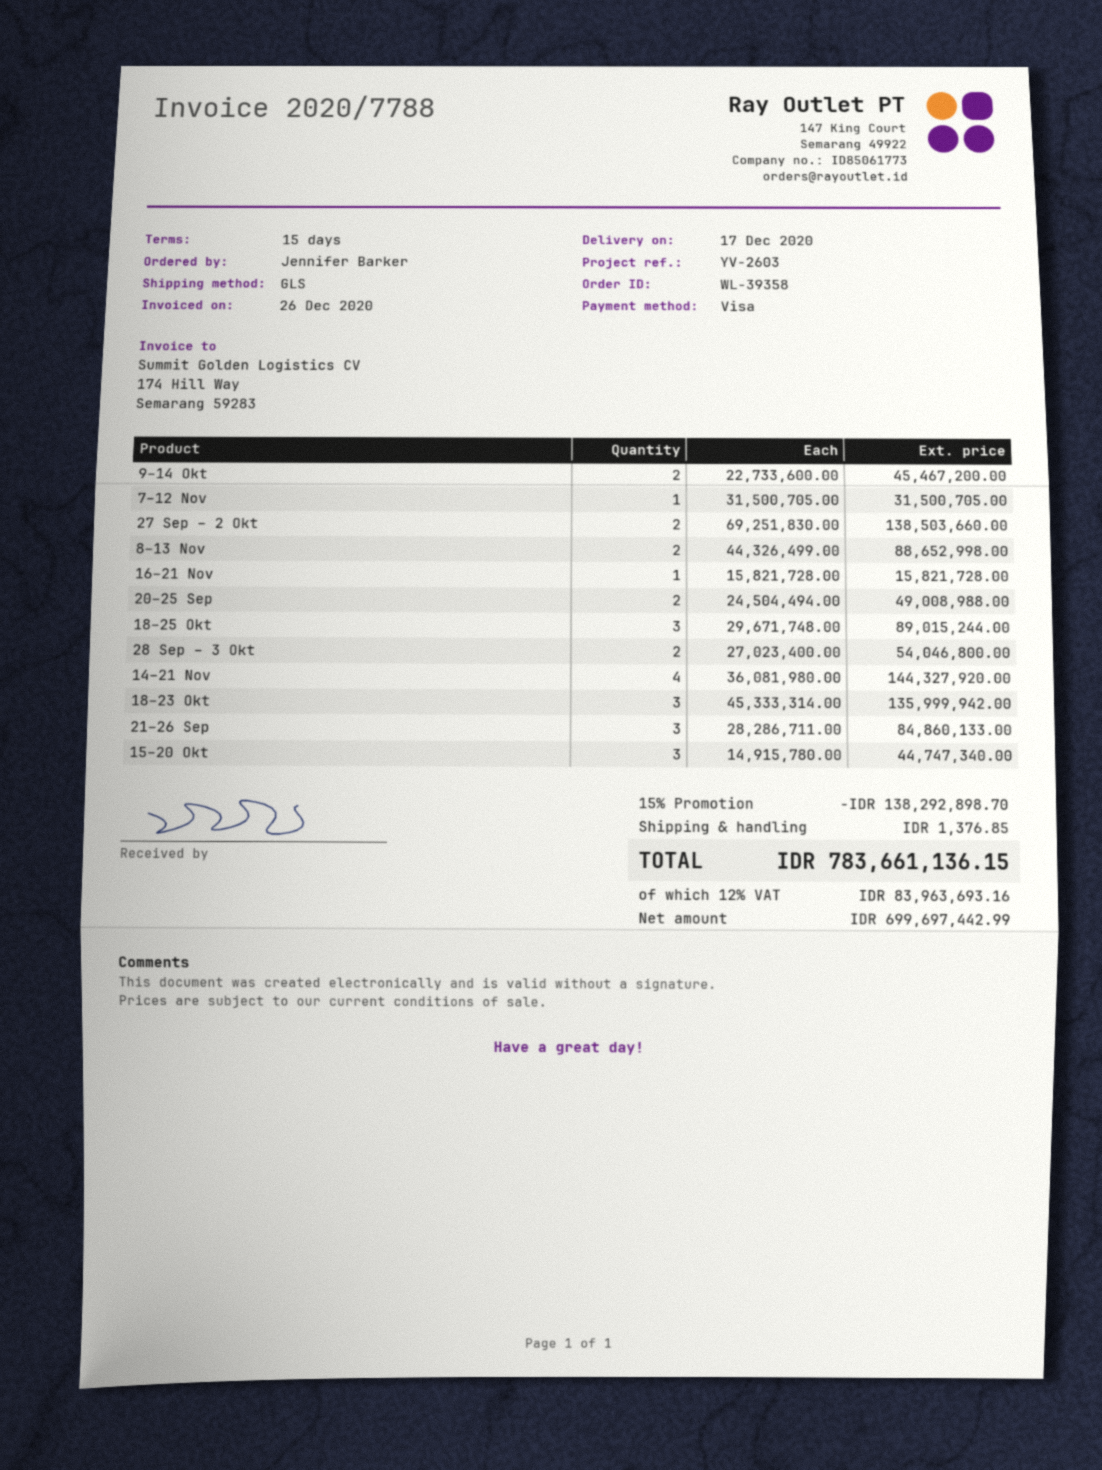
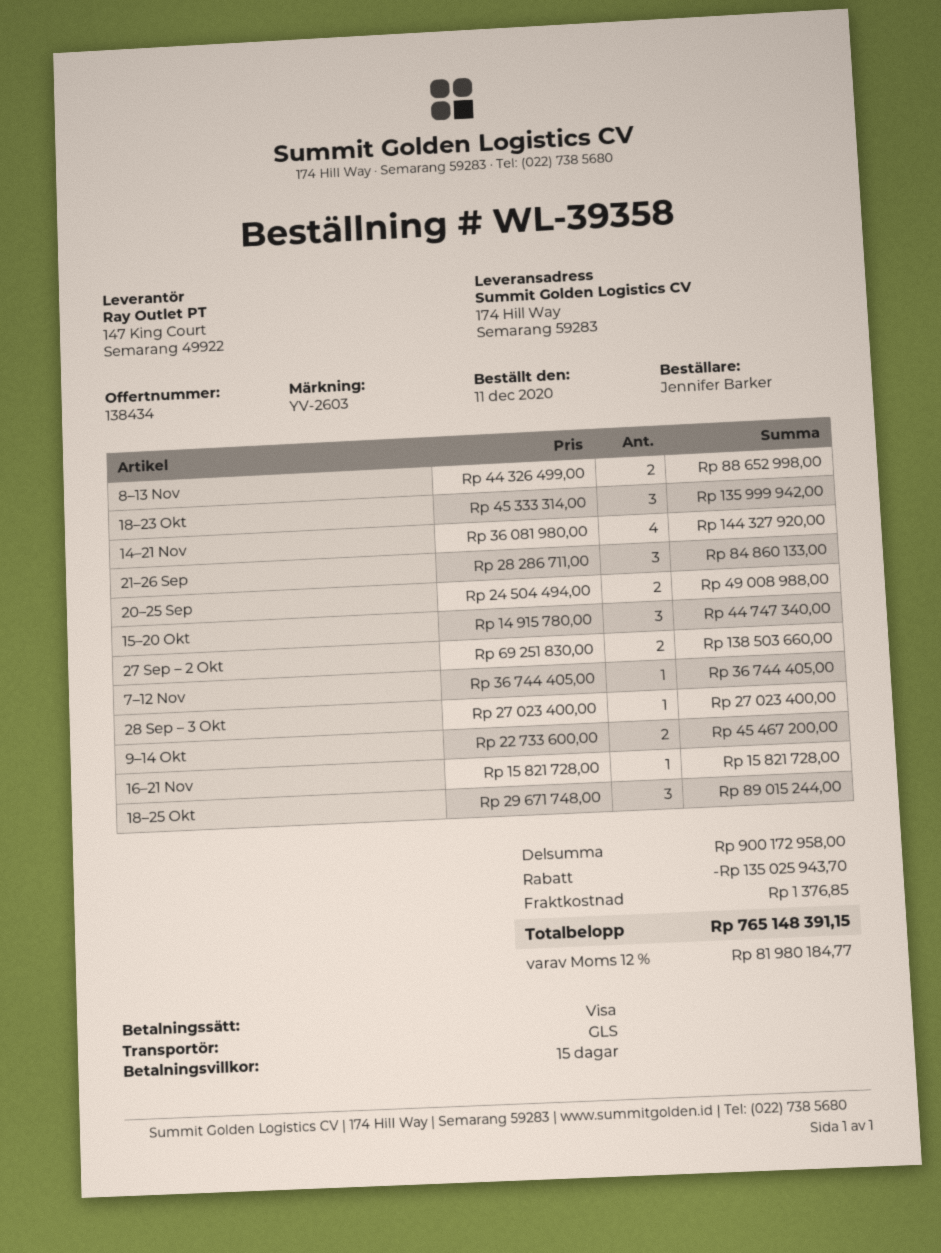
7–12 Nov: 1 x 31500705.00 = 31500705.00 -> 1 x 36744405.00 = 36744405.00
28 Sep – 3 Okt: 2 x 27023400.00 = 54046800.00 -> 1 x 27023400.00 = 27023400.00
discount: 138292898.70 -> 135025943.70
tax: 12% = 83963693.16 -> 12% = 81980184.77
total: 783661136.15 -> 765148391.15

